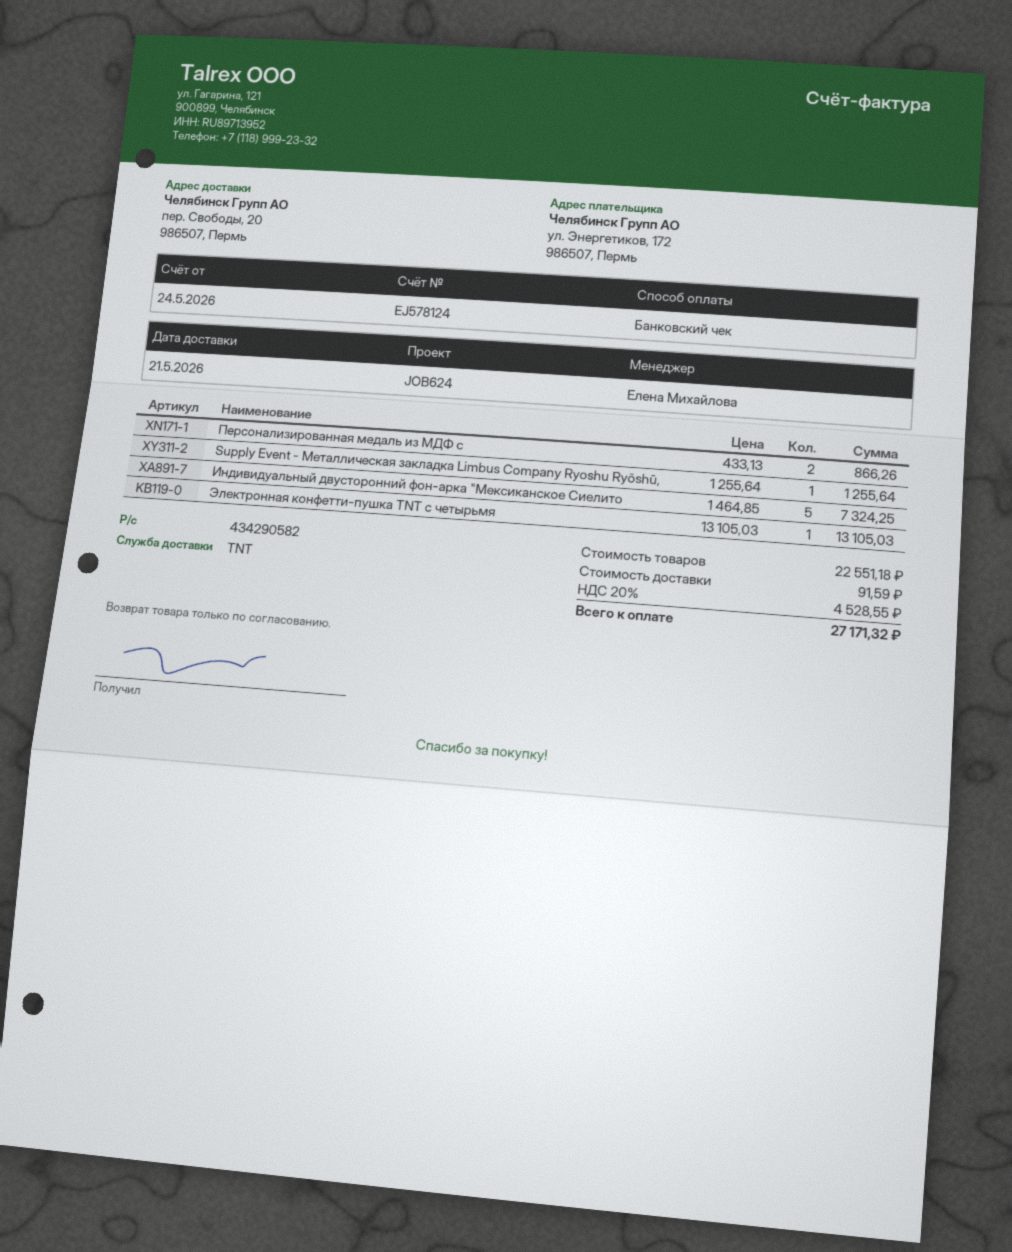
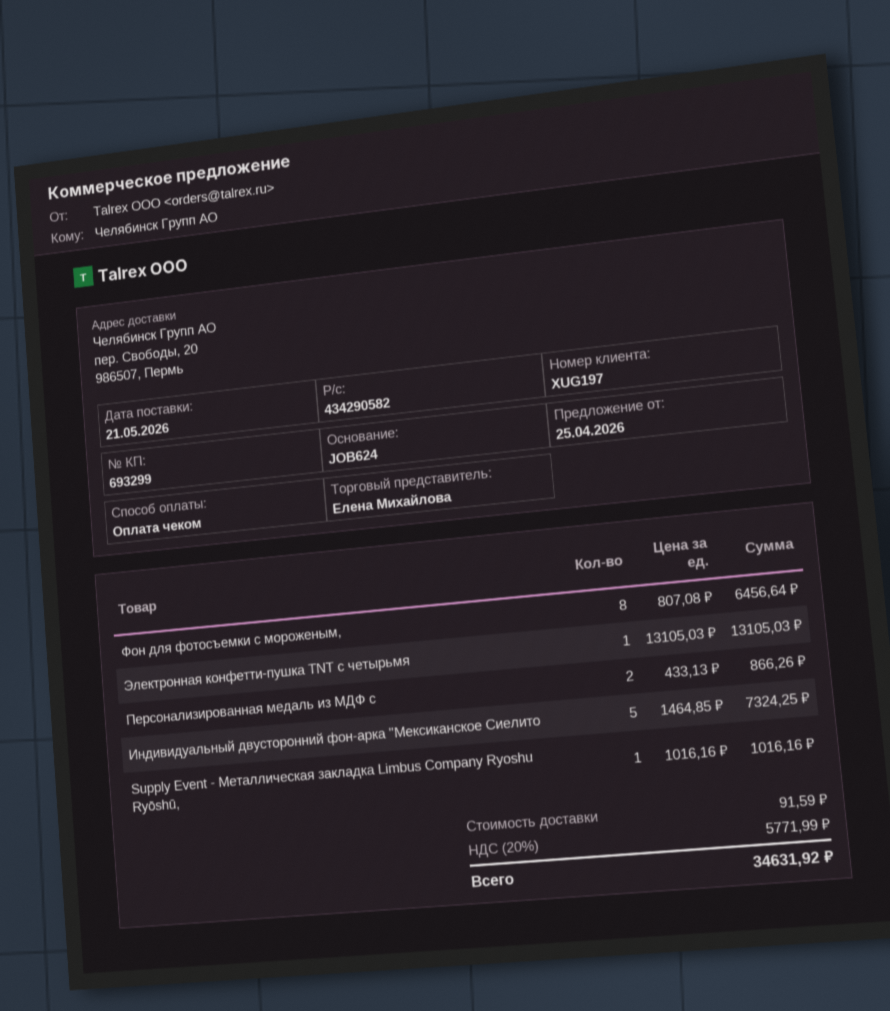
Supply Event - Металлическая закладка Limbus Company Ryoshu Ryōshū,: 1 x 1255.64 = 1255.64 -> 1 x 1016.16 = 1016.16
Фон для фотосъемки с мороженым,: none -> 8 x 807.08 = 6456.64
tax: 20% = 4528.55 -> 20% = 5771.99
total: 27171.32 -> 34631.92

